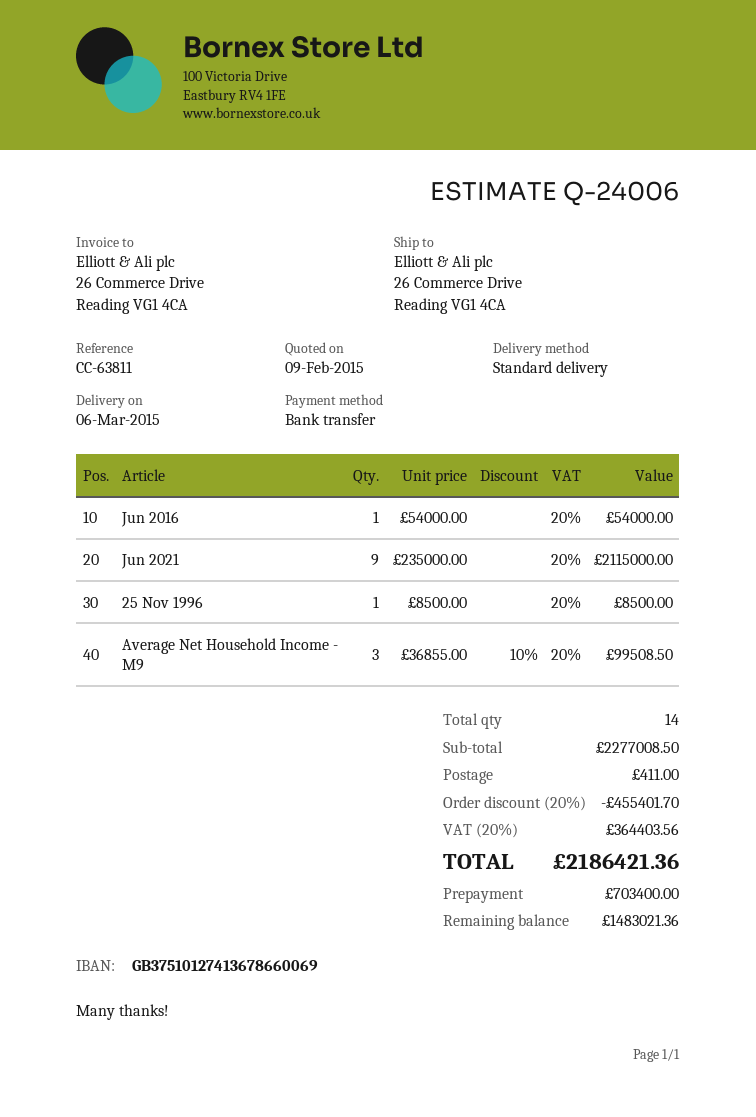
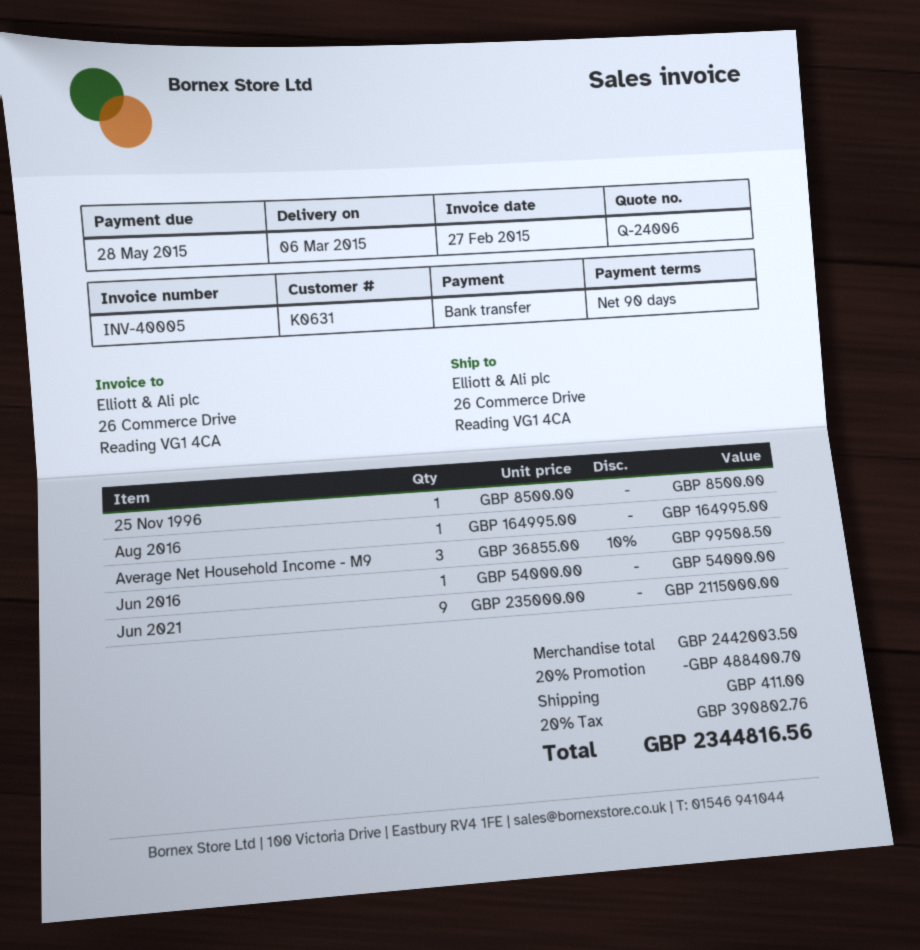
Aug 2016: none -> 1 x 164995.00 = 164995.00
subtotal: 2277008.50 -> 2442003.50
discount: 20% = 455401.70 -> 20% = 488400.70
tax: 20% = 364403.56 -> 20% = 390802.76
total: 2186421.36 -> 2344816.56

